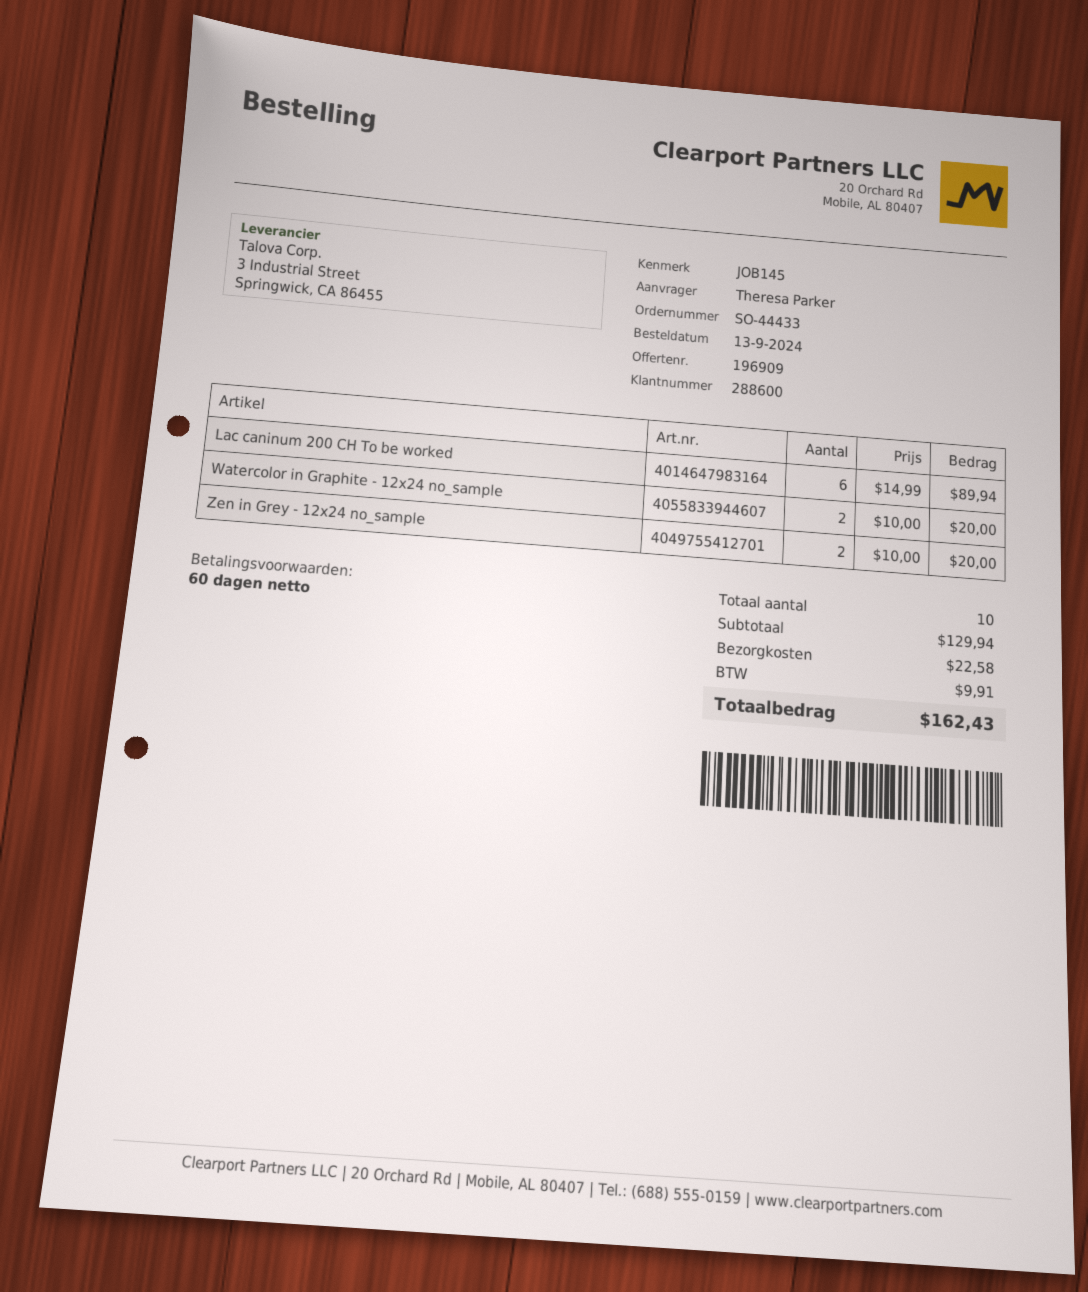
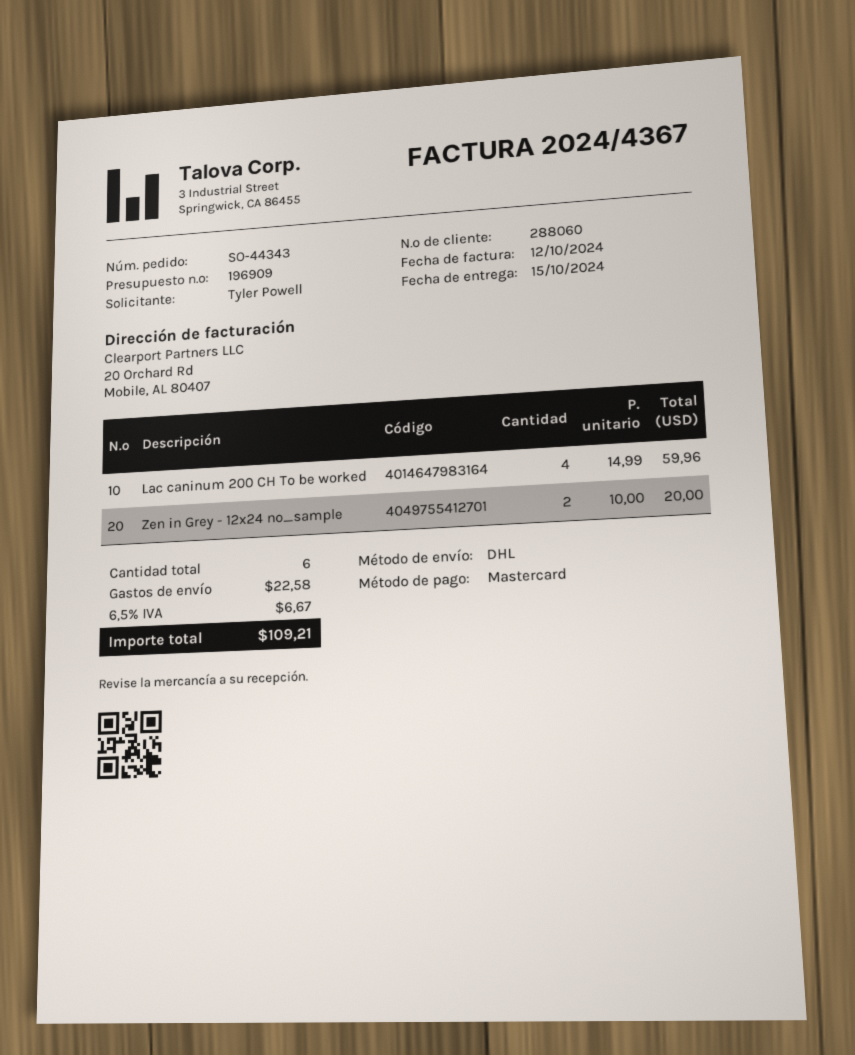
order number: SO-44433 -> SO-44343
customer number: 288600 -> 288060
ordered by: Theresa Parker -> Tyler Powell
Lac caninum 200 CH To be worked: 6 x 14.99 = 89.94 -> 4 x 14.99 = 59.96
Watercolor in Graphite - 12x24 no_sample: 2 x 10.00 = 20.00 -> none
total quantity: 10 -> 6
tax: 9.91 -> 6.67
total: 162.43 -> 109.21

